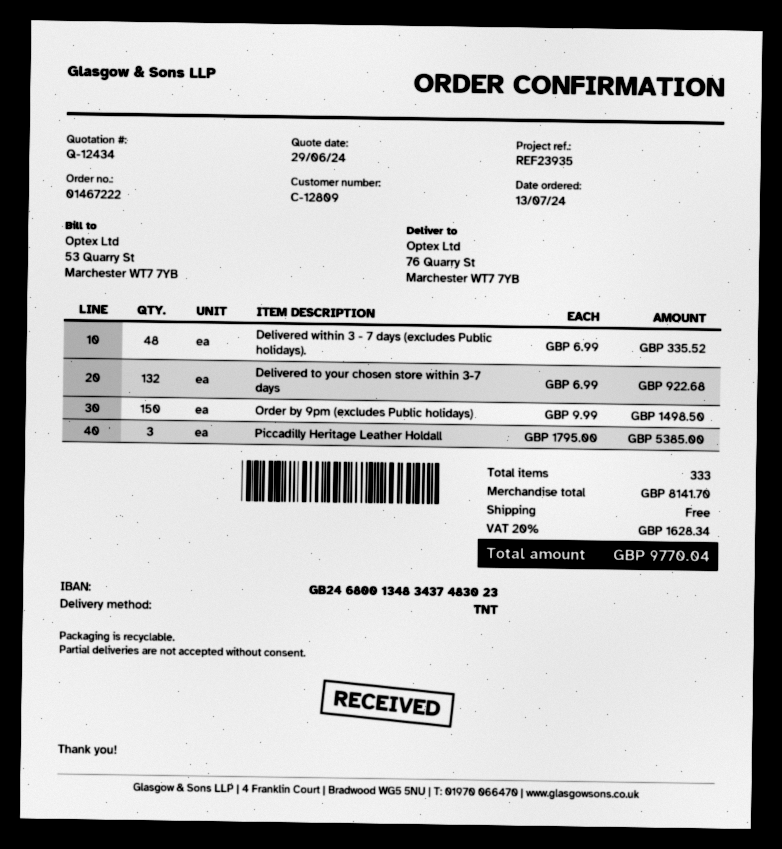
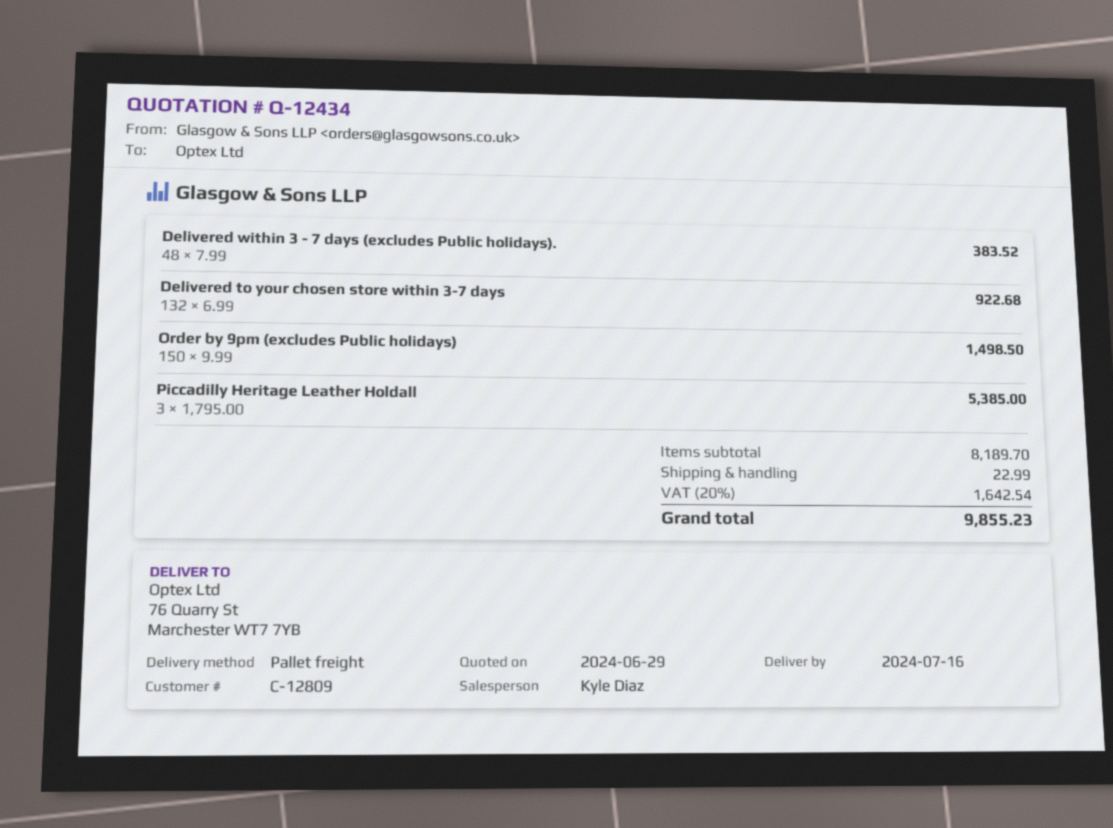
shipping method: TNT -> pallet freight
Delivered within 3 - 7 days (excludes Public holidays).: 48 x 6.99 = 335.52 -> 48 x 7.99 = 383.52
subtotal: 8141.70 -> 8189.70
shipping: 0.00 -> 22.99
tax: 20% = 1628.34 -> 20% = 1642.54
total: 9770.04 -> 9855.23

